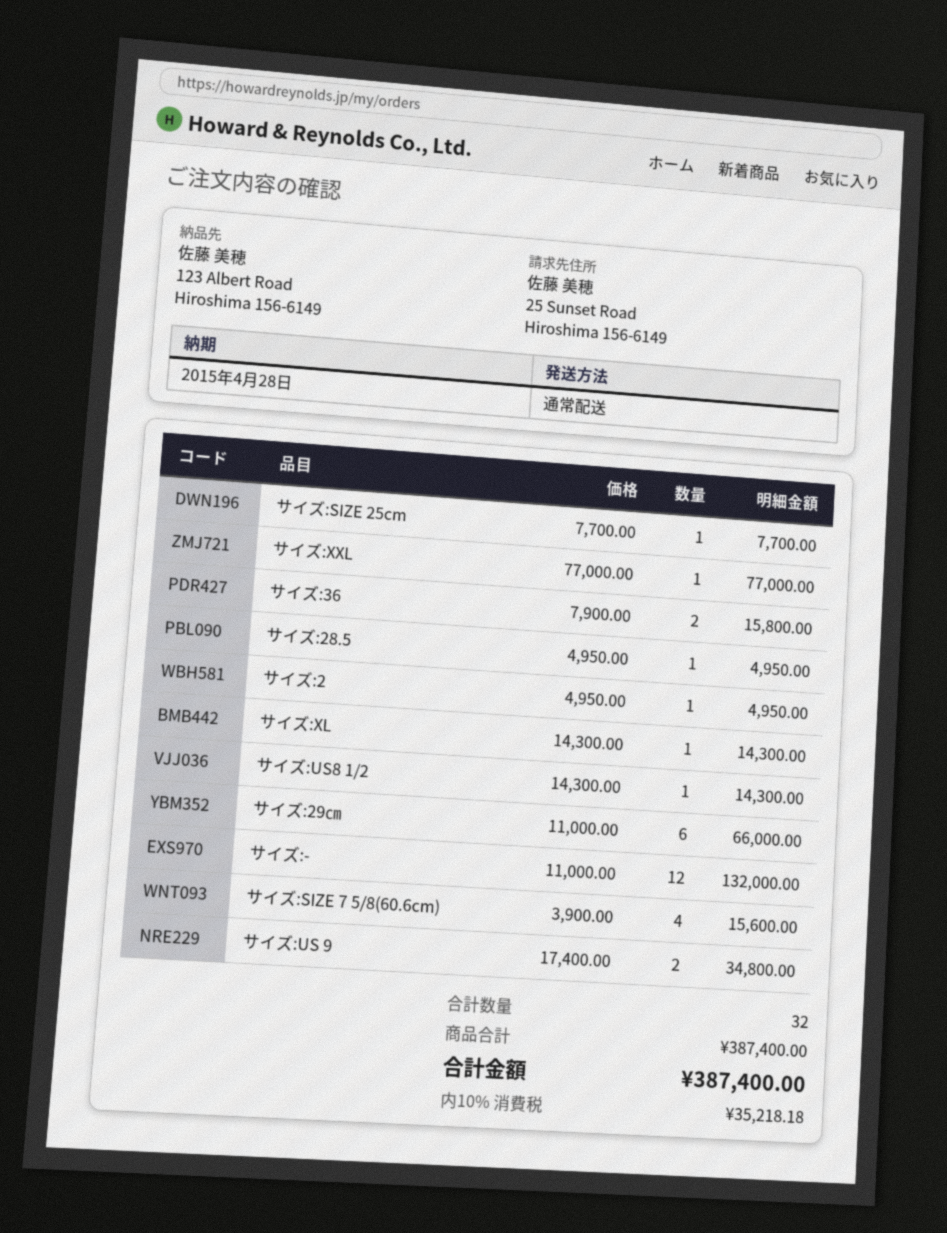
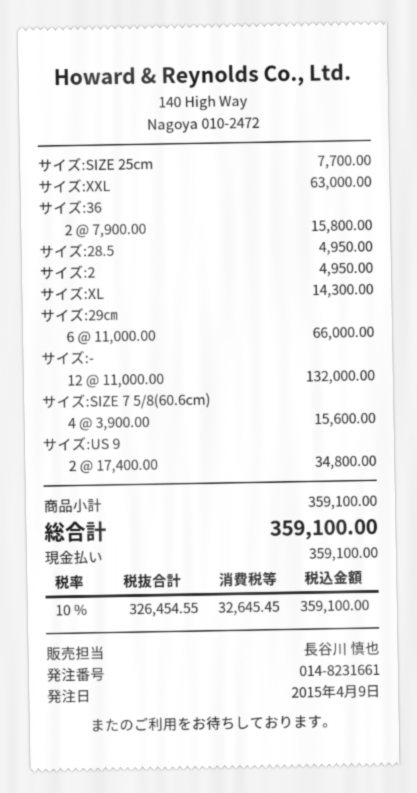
サイズ:XXL: 1 x 77000.00 = 77000.00 -> 1 x 63000.00 = 63000.00
サイズ:US8 1/2: 1 x 14300.00 = 14300.00 -> none
subtotal: 387400.00 -> 359100.00
tax: 10% = 35218.18 -> 10% = 32645.45
total: 387400.00 -> 359100.00

